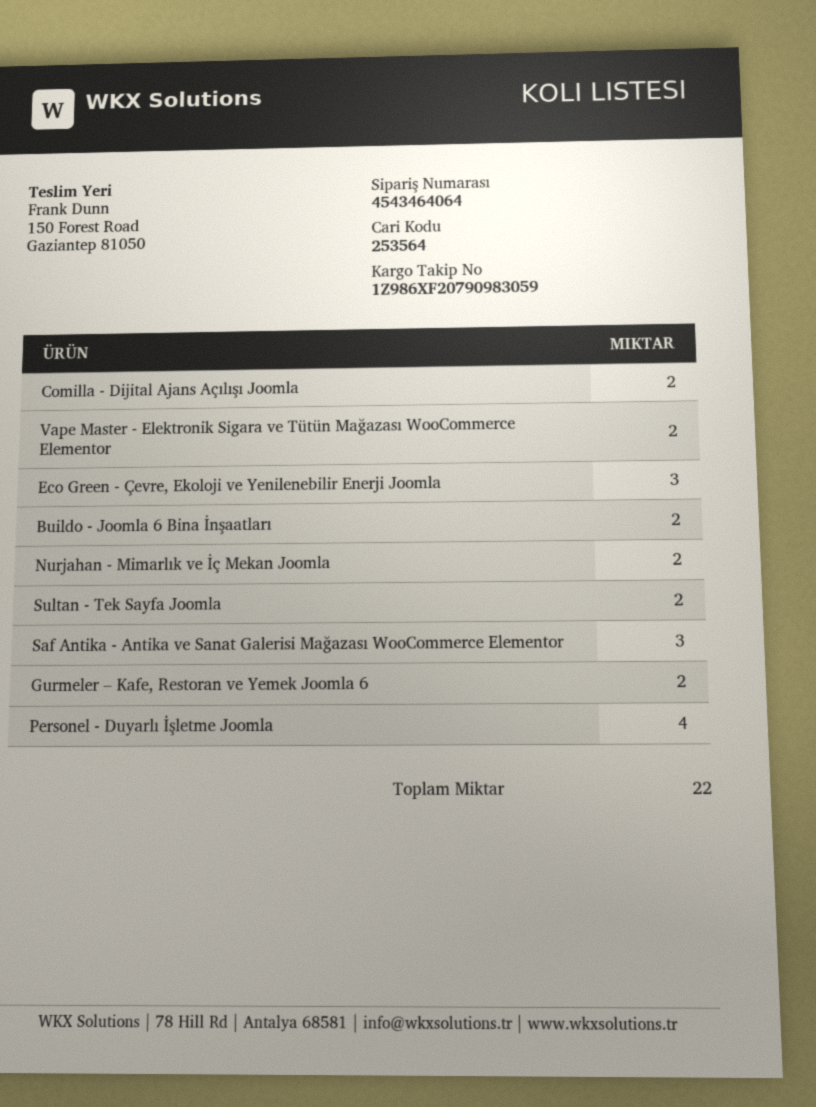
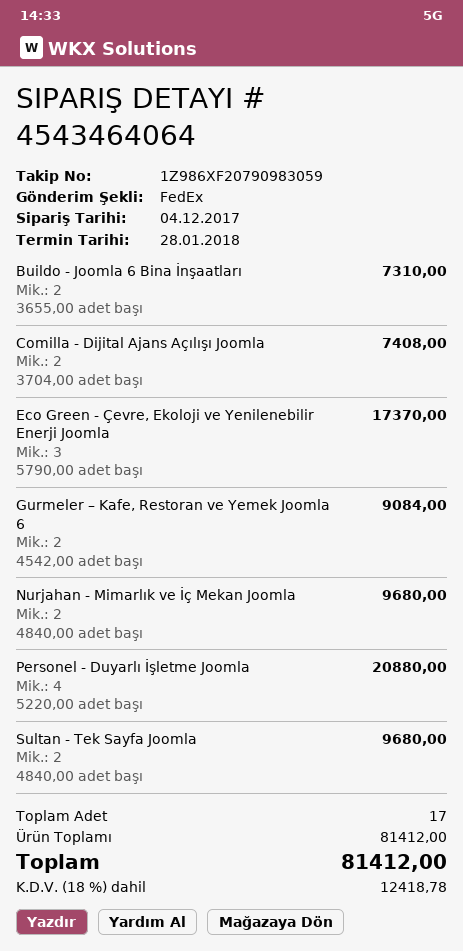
Vape Master - Elektronik Sigara ve Tütün Mağazası WooCommerce Elementor: 2 -> none
Saf Antika - Antika ve Sanat Galerisi Mağazası WooCommerce Elementor: 3 -> none
total quantity: 22 -> 17

